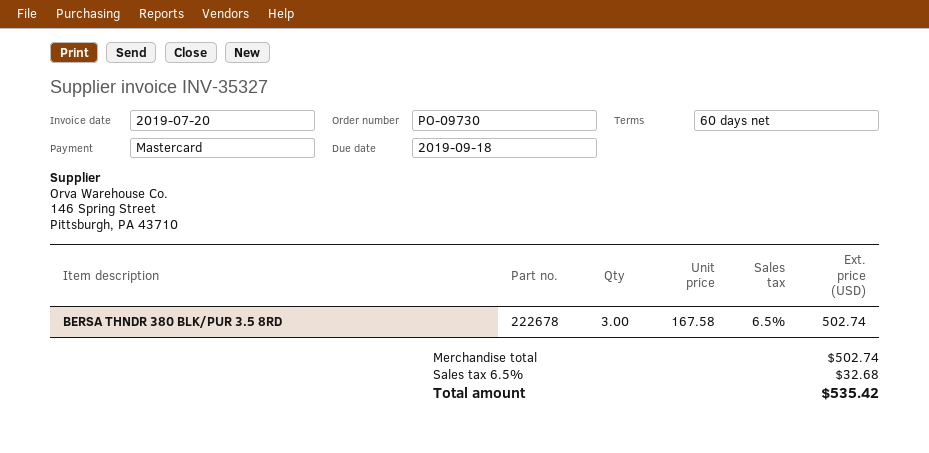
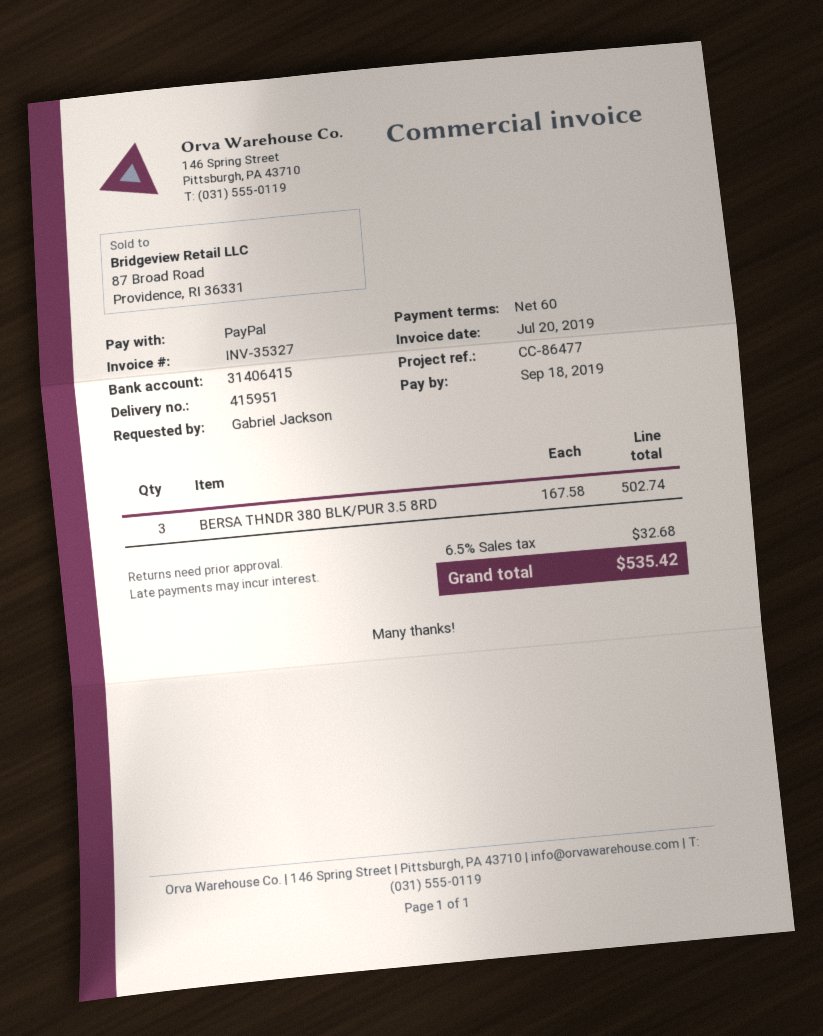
payment method: Mastercard -> PayPal

